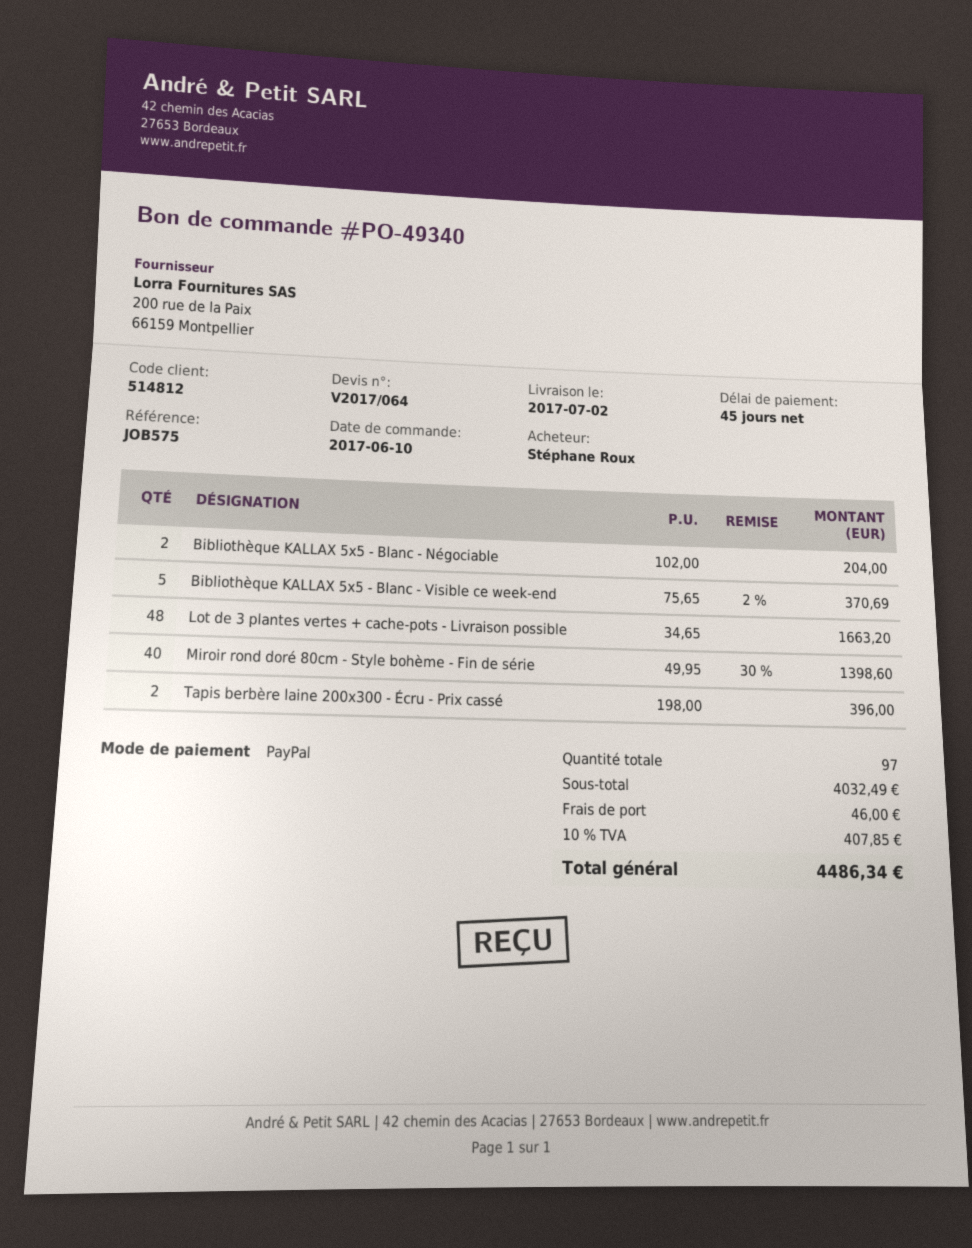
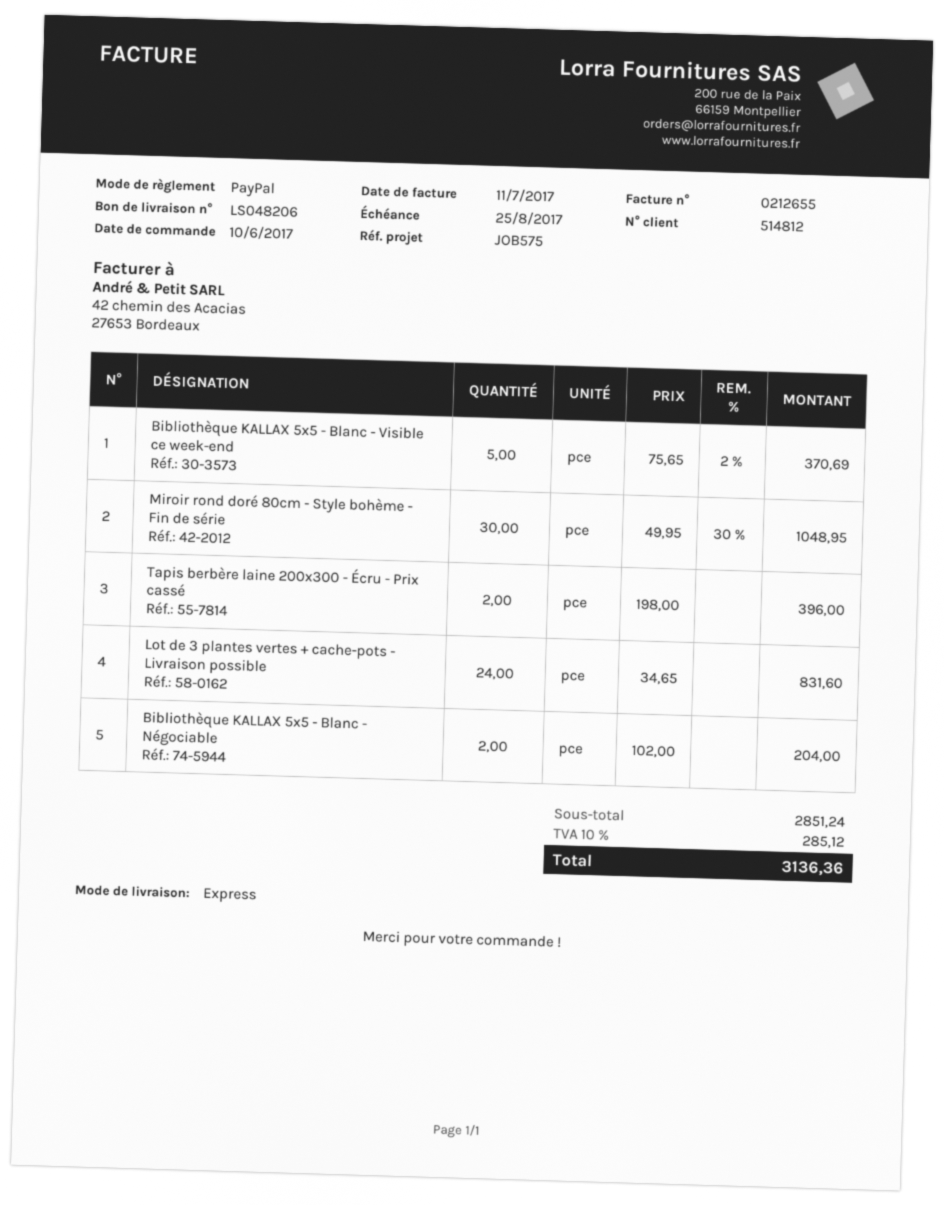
Lot de 3 plantes vertes + cache-pots - Livraison possible: 48 x 34.65 = 1663.20 -> 24 x 34.65 = 831.60
Miroir rond doré 80cm - Style bohème - Fin de série: 40 x 49.95 - 30% = 1398.60 -> 30 x 49.95 - 30% = 1048.95
subtotal: 4032.49 -> 2851.24
shipping: 46.00 -> none
tax: 10% = 407.85 -> 10% = 285.12
total: 4486.34 -> 3136.36

